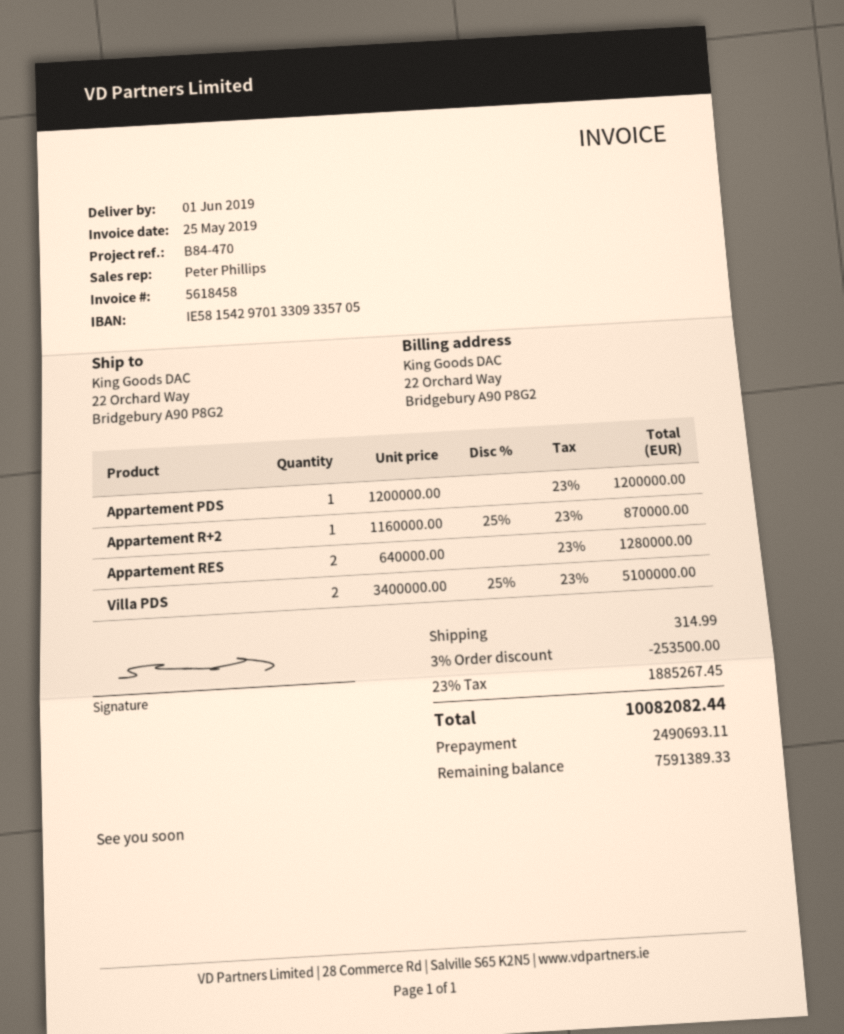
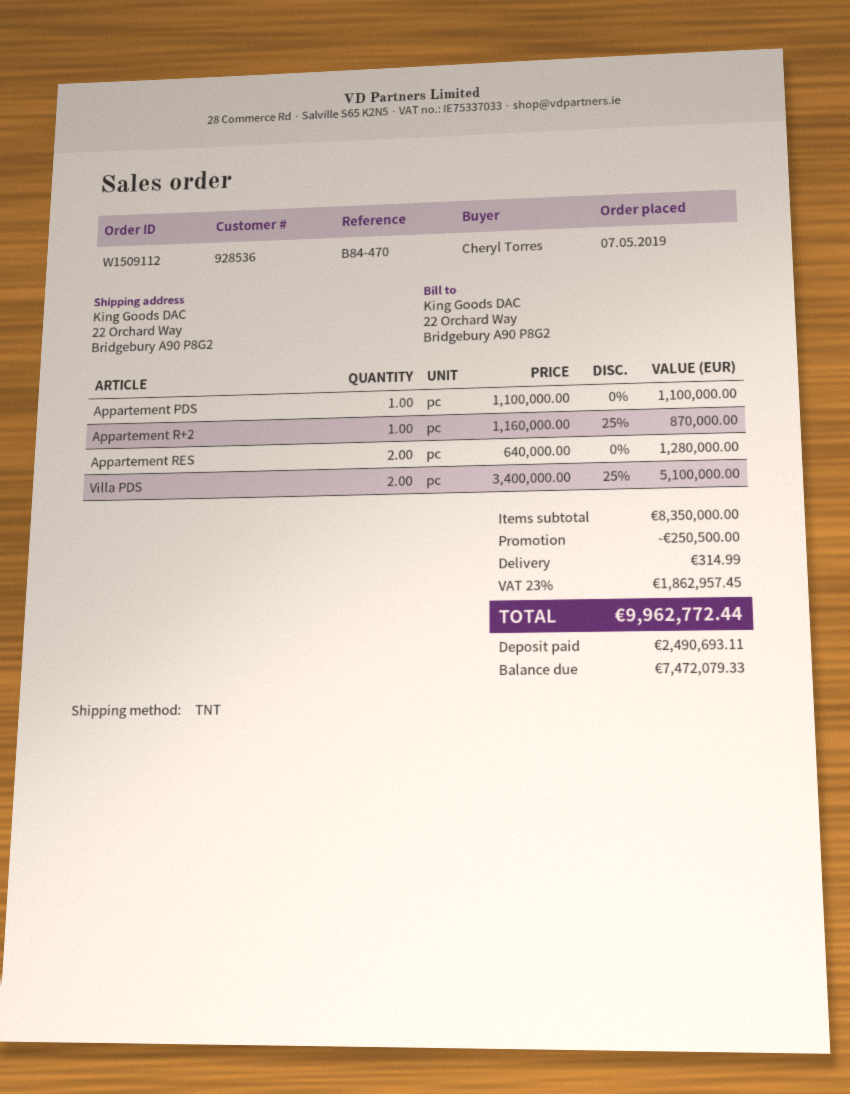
Appartement PDS: 1 x 1200000.00 = 1200000.00 -> 1 x 1100000.00 = 1100000.00
discount: 253500.00 -> 250500.00
tax: 23% = 1885267.45 -> 23% = 1862957.45
total: 10082082.44 -> 9962772.44
balance: 7591389.33 -> 7472079.33

